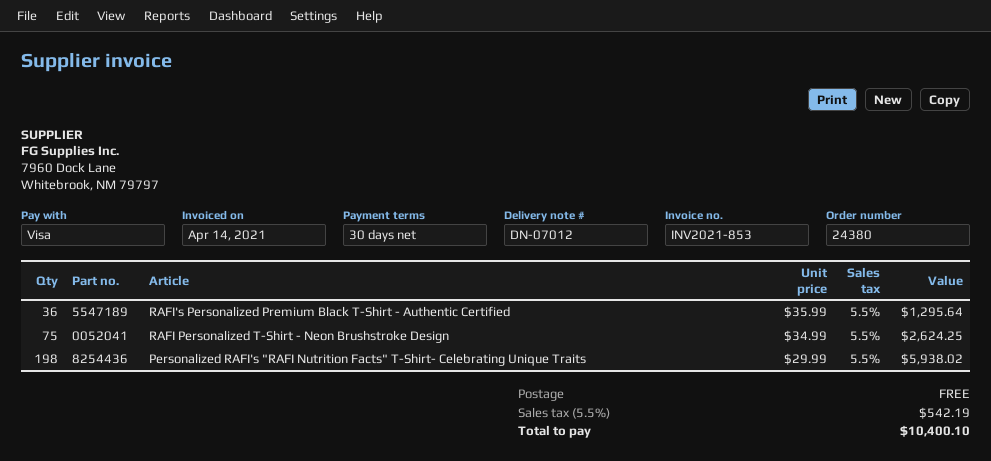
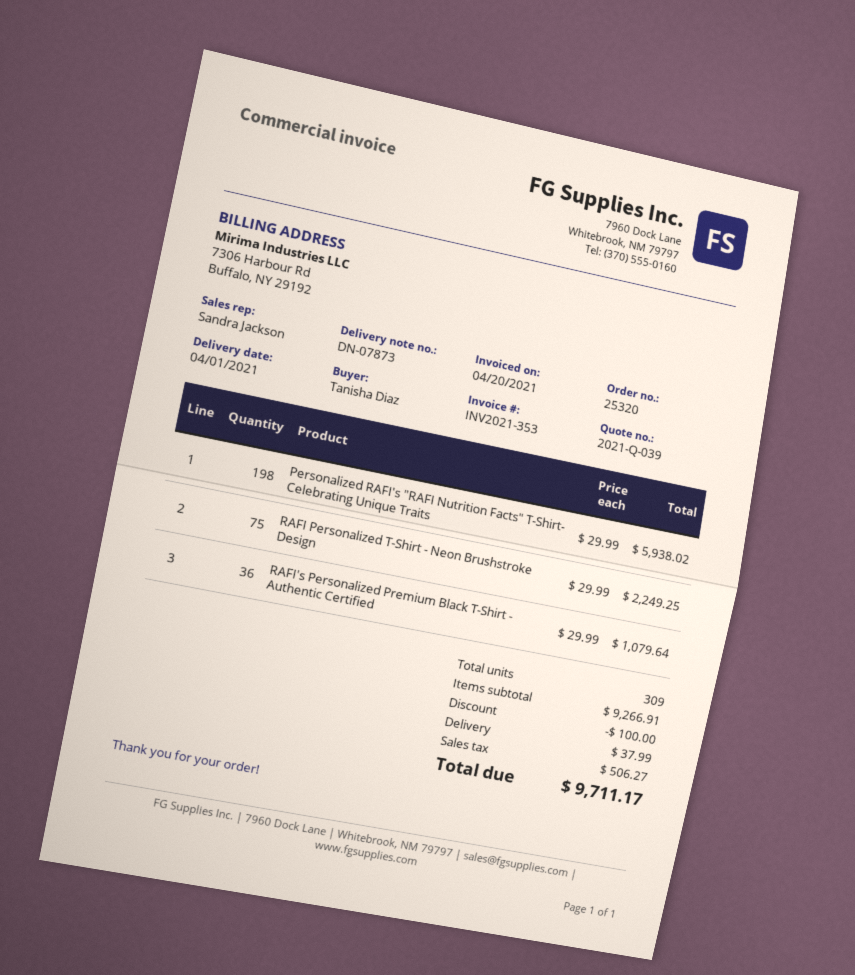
order number: 24380 -> 25320
delivery note number: DN-07012 -> DN-07873
invoice number: INV2021-853 -> INV2021-353
invoice date: 2021-04-14 -> 2021-04-20
RAFI's Personalized Premium Black T-Shirt - Authentic Certified: 36 x 35.99 = 1295.64 -> 36 x 29.99 = 1079.64
RAFI Personalized T-Shirt - Neon Brushstroke Design: 75 x 34.99 = 2624.25 -> 75 x 29.99 = 2249.25
discount: none -> 100.00
shipping: 0.00 -> 37.99
tax: 542.19 -> 506.27
total: 10400.10 -> 9711.17

